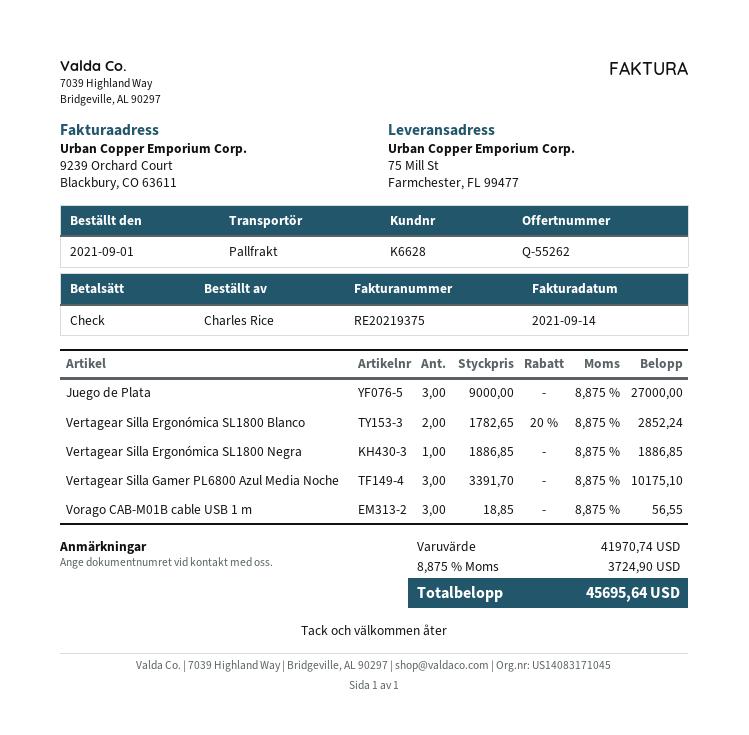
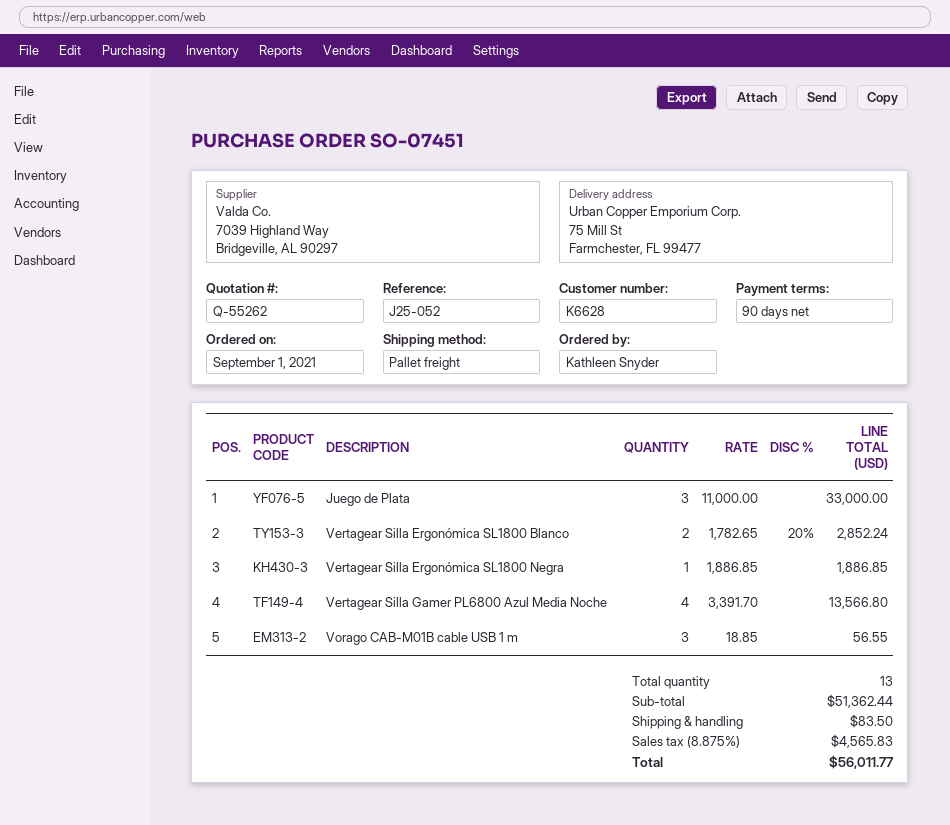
ordered by: Charles Rice -> Kathleen Snyder
Juego de Plata: 3 x 9000.00 = 27000.00 -> 3 x 11000.00 = 33000.00
Vertagear Silla Gamer PL6800 Azul Media Noche: 3 x 3391.70 = 10175.10 -> 4 x 3391.70 = 13566.80
subtotal: 41970.74 -> 51362.44
shipping: none -> 83.50
tax: 8.875% = 3724.90 -> 8.875% = 4565.83
total: 45695.64 -> 56011.77

